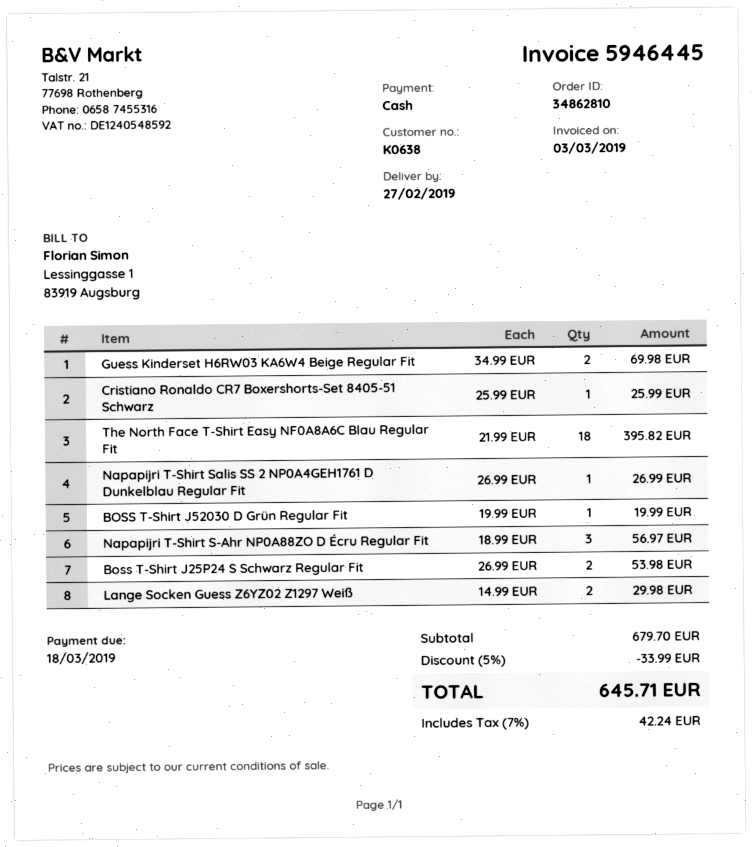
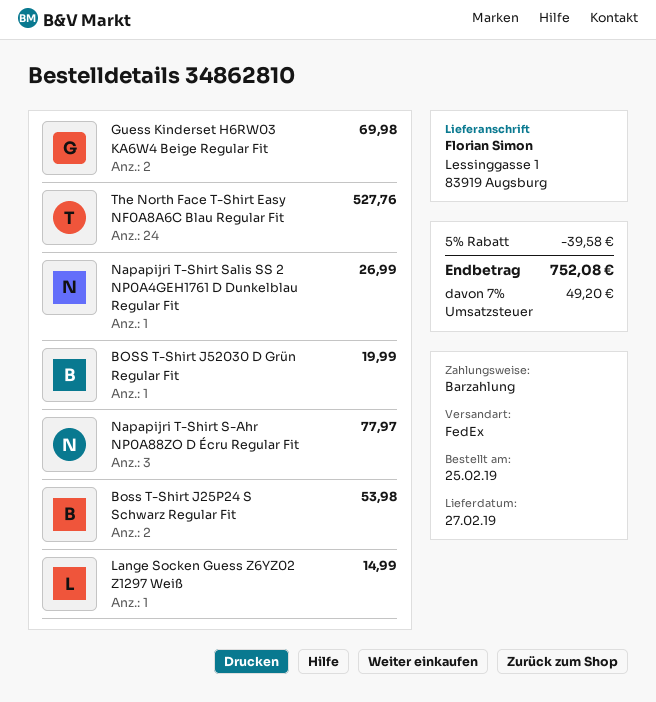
Cristiano Ronaldo CR7 Boxershorts-Set 8405-51 Schwarz: 1 for 25.99 -> none
The North Face T-Shirt Easy NF0A8A6C Blau Regular Fit: 18 for 395.82 -> 24 for 527.76
Napapijri T-Shirt S-Ahr NP0A88ZO D Écru Regular Fit: 3 for 56.97 -> 3 for 77.97
Lange Socken Guess Z6YZ02 Z1297 Weiß: 2 for 29.98 -> 1 for 14.99
discount: 5% = 33.99 -> 5% = 39.58
tax: 7% = 42.24 -> 7% = 49.20
total: 645.71 -> 752.08

